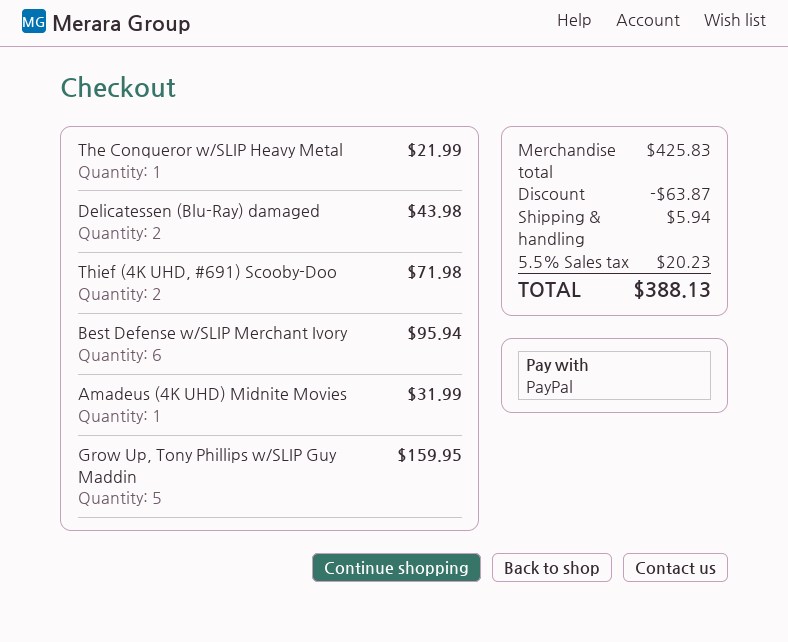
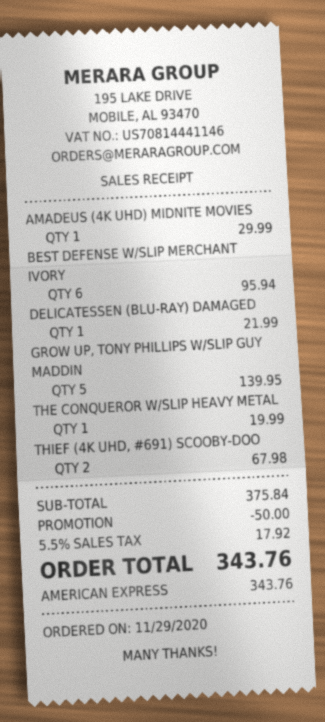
payment method: PayPal -> American Express
The Conqueror w/SLIP Heavy Metal: 1 for 21.99 -> 1 for 19.99
Delicatessen (Blu-Ray) damaged: 2 for 43.98 -> 1 for 21.99
Thief (4K UHD, #691) Scooby-Doo: 2 for 71.98 -> 2 for 67.98
Amadeus (4K UHD) Midnite Movies: 1 for 31.99 -> 1 for 29.99
Grow Up, Tony Phillips w/SLIP Guy Maddin: 5 for 159.95 -> 5 for 139.95
subtotal: 425.83 -> 375.84
discount: 63.87 -> 50.00
shipping: 5.94 -> none
tax: 5.5% = 20.23 -> 5.5% = 17.92
total: 388.13 -> 343.76

